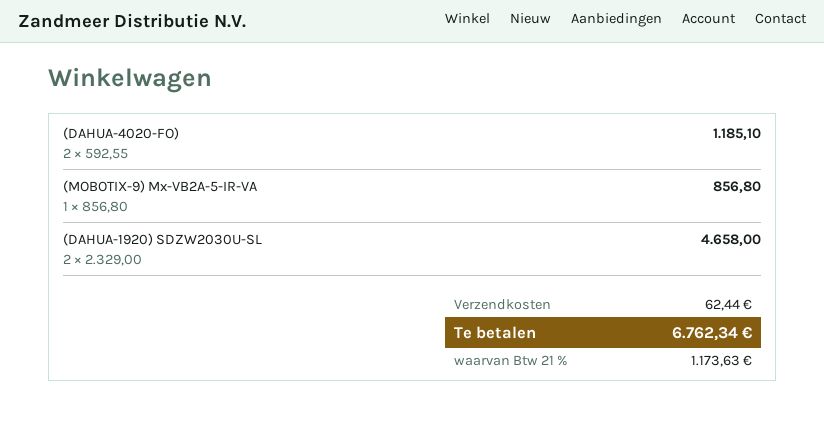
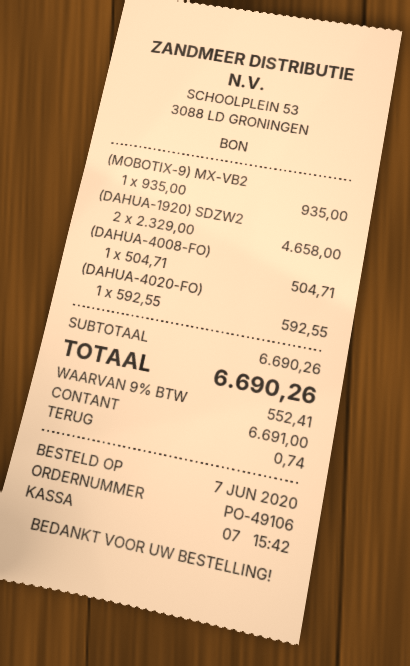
(DAHUA-4020-FO): 2 x 592.55 = 1185.10 -> 1 x 592.55 = 592.55
(MOBOTIX-9) Mx-VB2A-5-IR-VA: 1 x 856.80 = 856.80 -> 1 x 935.00 = 935.00
(DAHUA-4008-FO): none -> 1 x 504.71 = 504.71
shipping: 62.44 -> none
tax: 21% = 1173.63 -> 9% = 552.41
total: 6762.34 -> 6690.26

